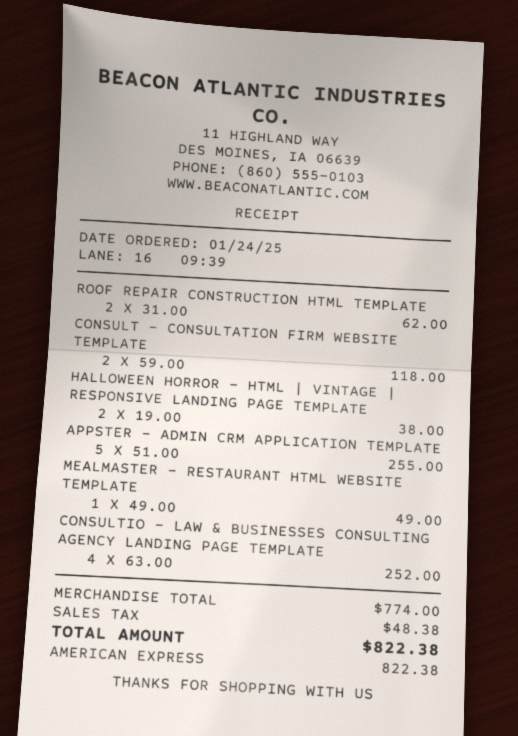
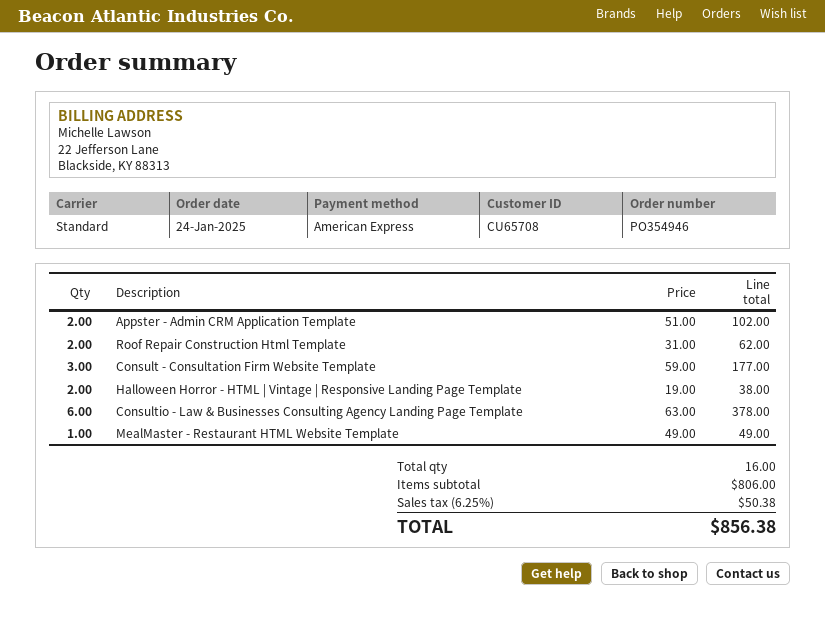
CONSULT - CONSULTATION FIRM WEBSITE TEMPLATE: 2 x 59.00 = 118.00 -> 3 x 59.00 = 177.00
APPSTER - ADMIN CRM APPLICATION TEMPLATE: 5 x 51.00 = 255.00 -> 2 x 51.00 = 102.00
CONSULTIO - LAW & BUSINESSES CONSULTING AGENCY LANDING PAGE TEMPLATE: 4 x 63.00 = 252.00 -> 6 x 63.00 = 378.00
subtotal: 774.00 -> 806.00
tax: 48.38 -> 50.38
total: 822.38 -> 856.38

